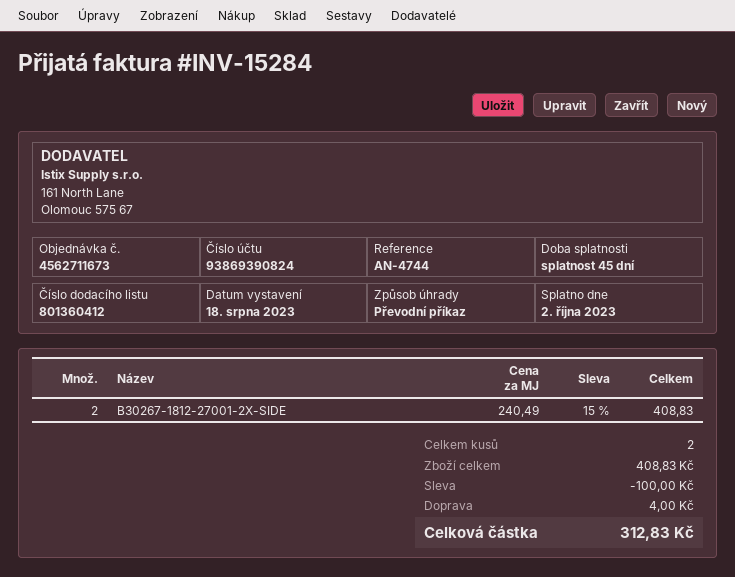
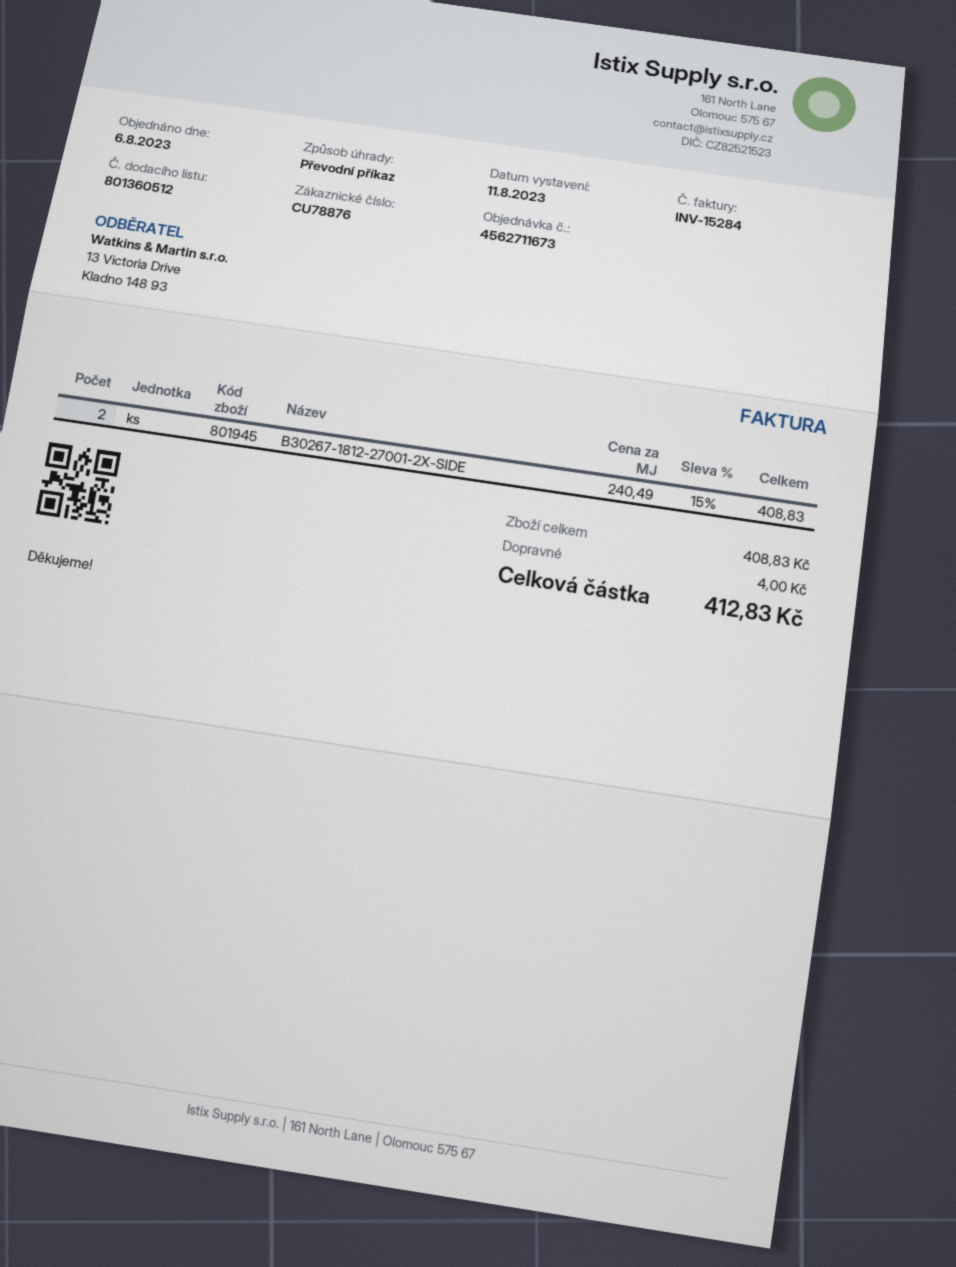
delivery note number: 801360412 -> 801360512
invoice date: 2023-08-18 -> 2023-08-11
discount: 100.00 -> none
total: 312.83 -> 412.83

